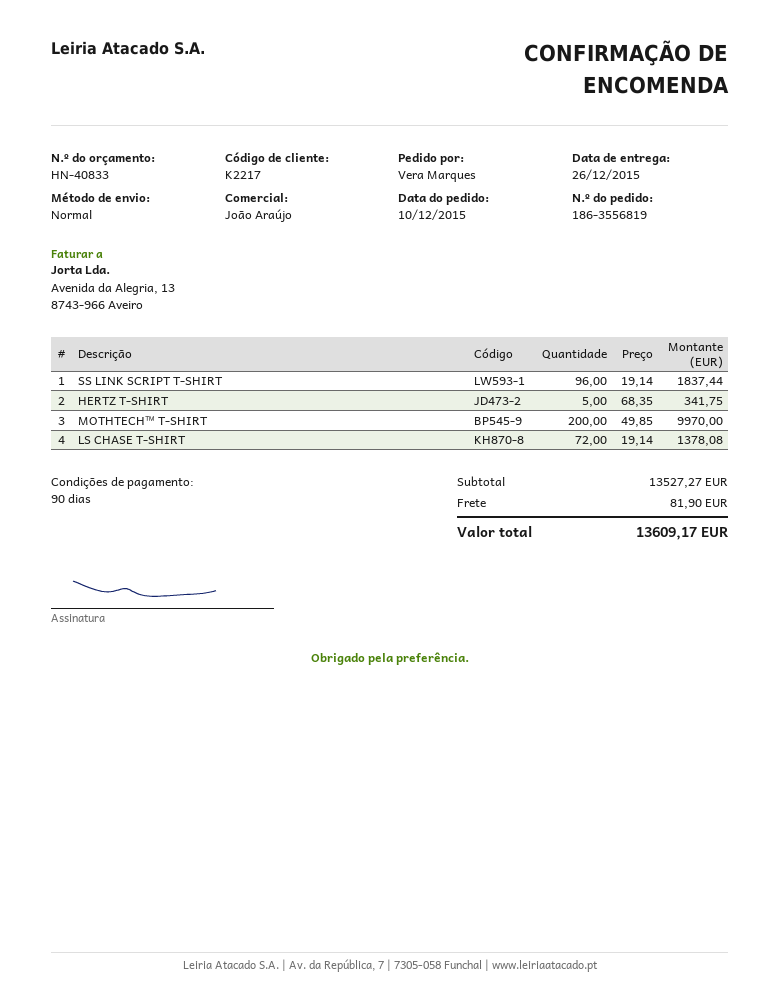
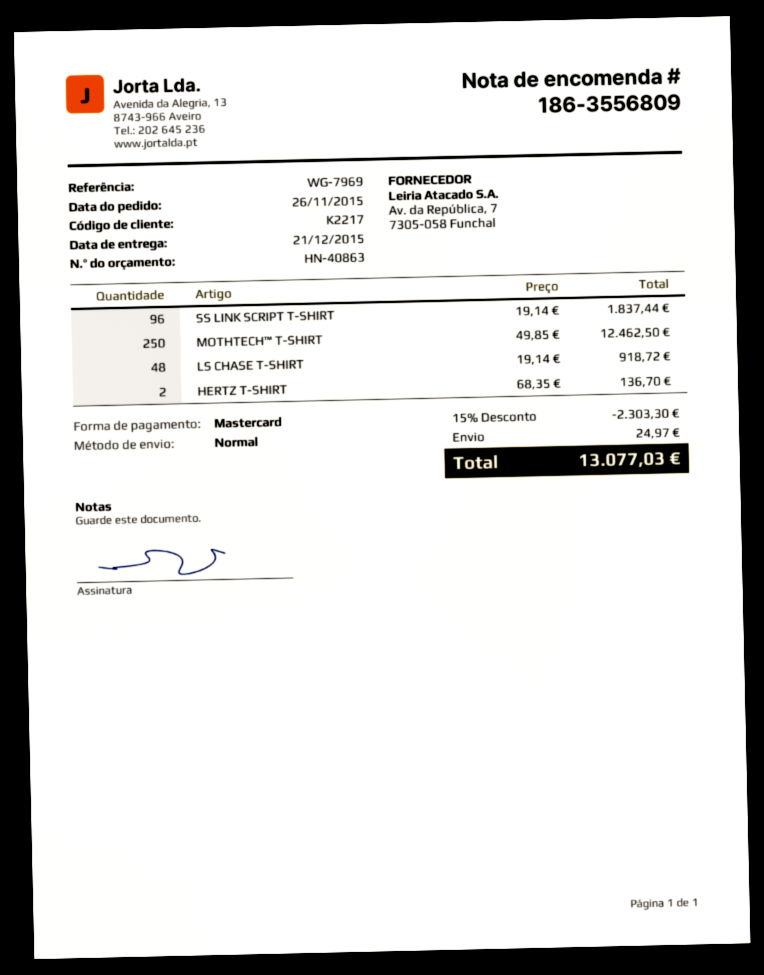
quote number: HN-40833 -> HN-40863
order number: 186-3556819 -> 186-3556809
order date: 2015-12-10 -> 2015-11-26
delivery date: 2015-12-26 -> 2015-12-21
HERTZ T-SHIRT: 5 x 68.35 = 341.75 -> 2 x 68.35 = 136.70
MOTHTECH™ T-SHIRT: 200 x 49.85 = 9970.00 -> 250 x 49.85 = 12462.50
LS CHASE T-SHIRT: 72 x 19.14 = 1378.08 -> 48 x 19.14 = 918.72
discount: none -> 15% = 2303.30
shipping: 81.90 -> 24.97
total: 13609.17 -> 13077.03

